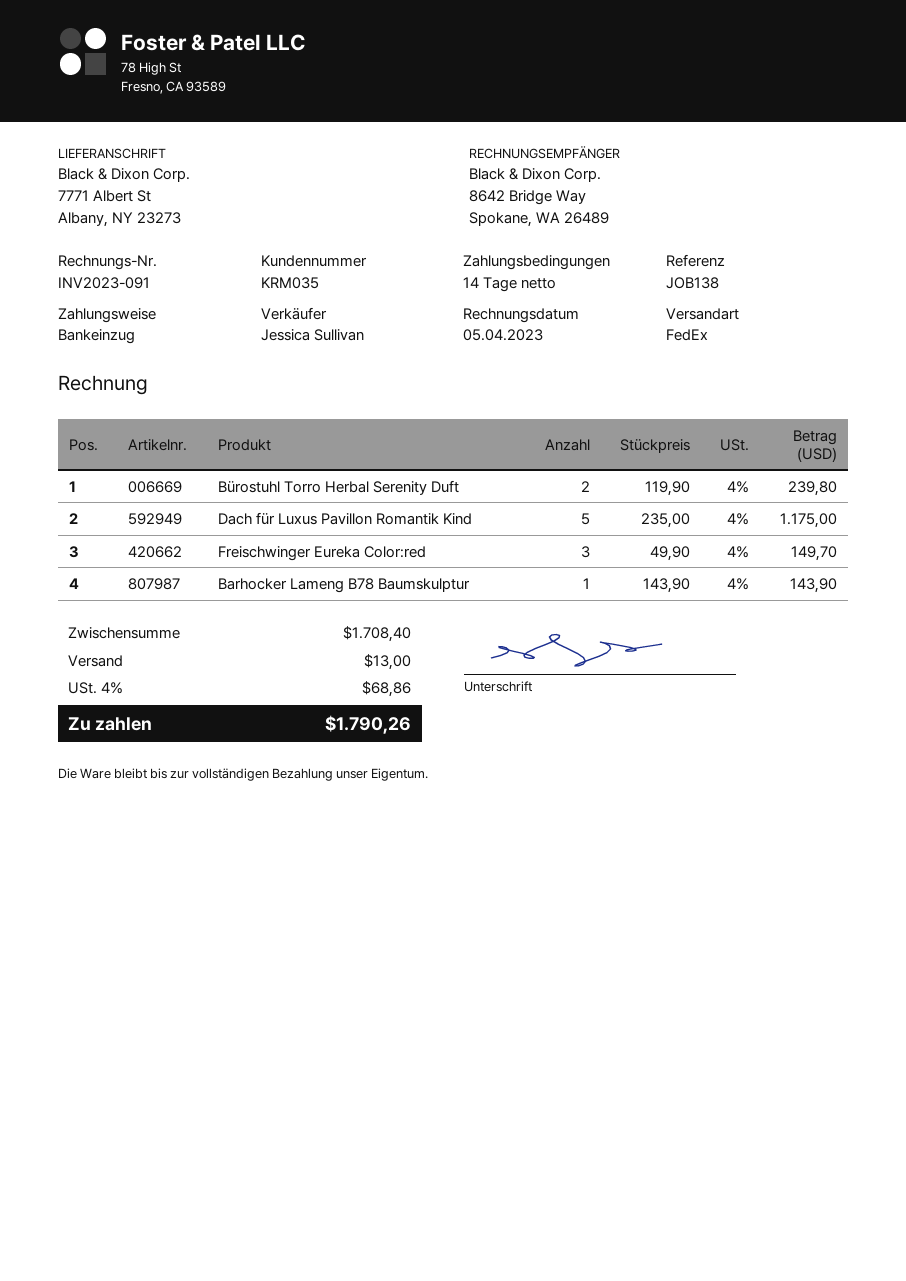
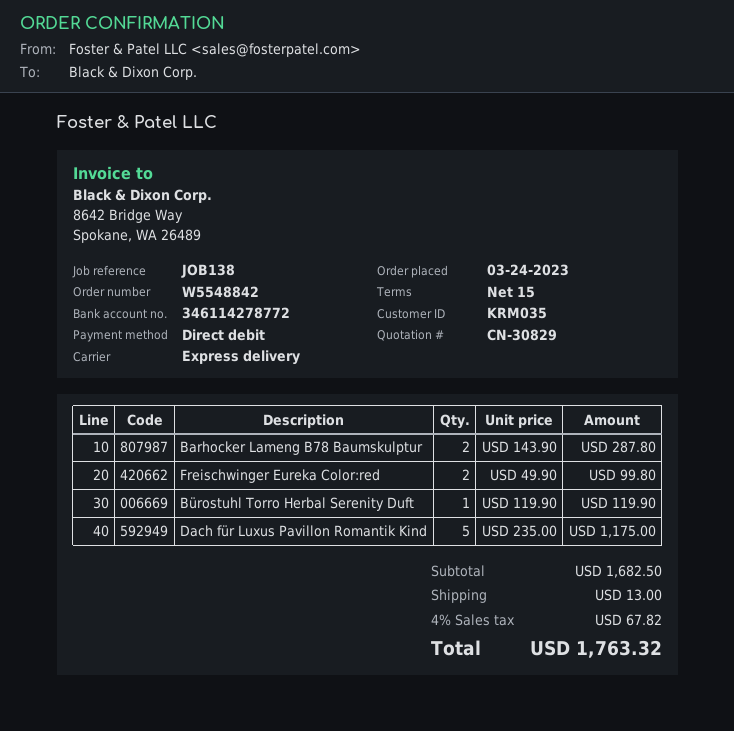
payment terms: 14 days -> 15 days
shipping method: FedEx -> express
Bürostuhl Torro Herbal Serenity Duft: 2 x 119.90 = 239.80 -> 1 x 119.90 = 119.90
Freischwinger Eureka Color:red: 3 x 49.90 = 149.70 -> 2 x 49.90 = 99.80
Barhocker Lameng B78 Baumskulptur: 1 x 143.90 = 143.90 -> 2 x 143.90 = 287.80
subtotal: 1708.40 -> 1682.50
tax: 4% = 68.86 -> 4% = 67.82
total: 1790.26 -> 1763.32

